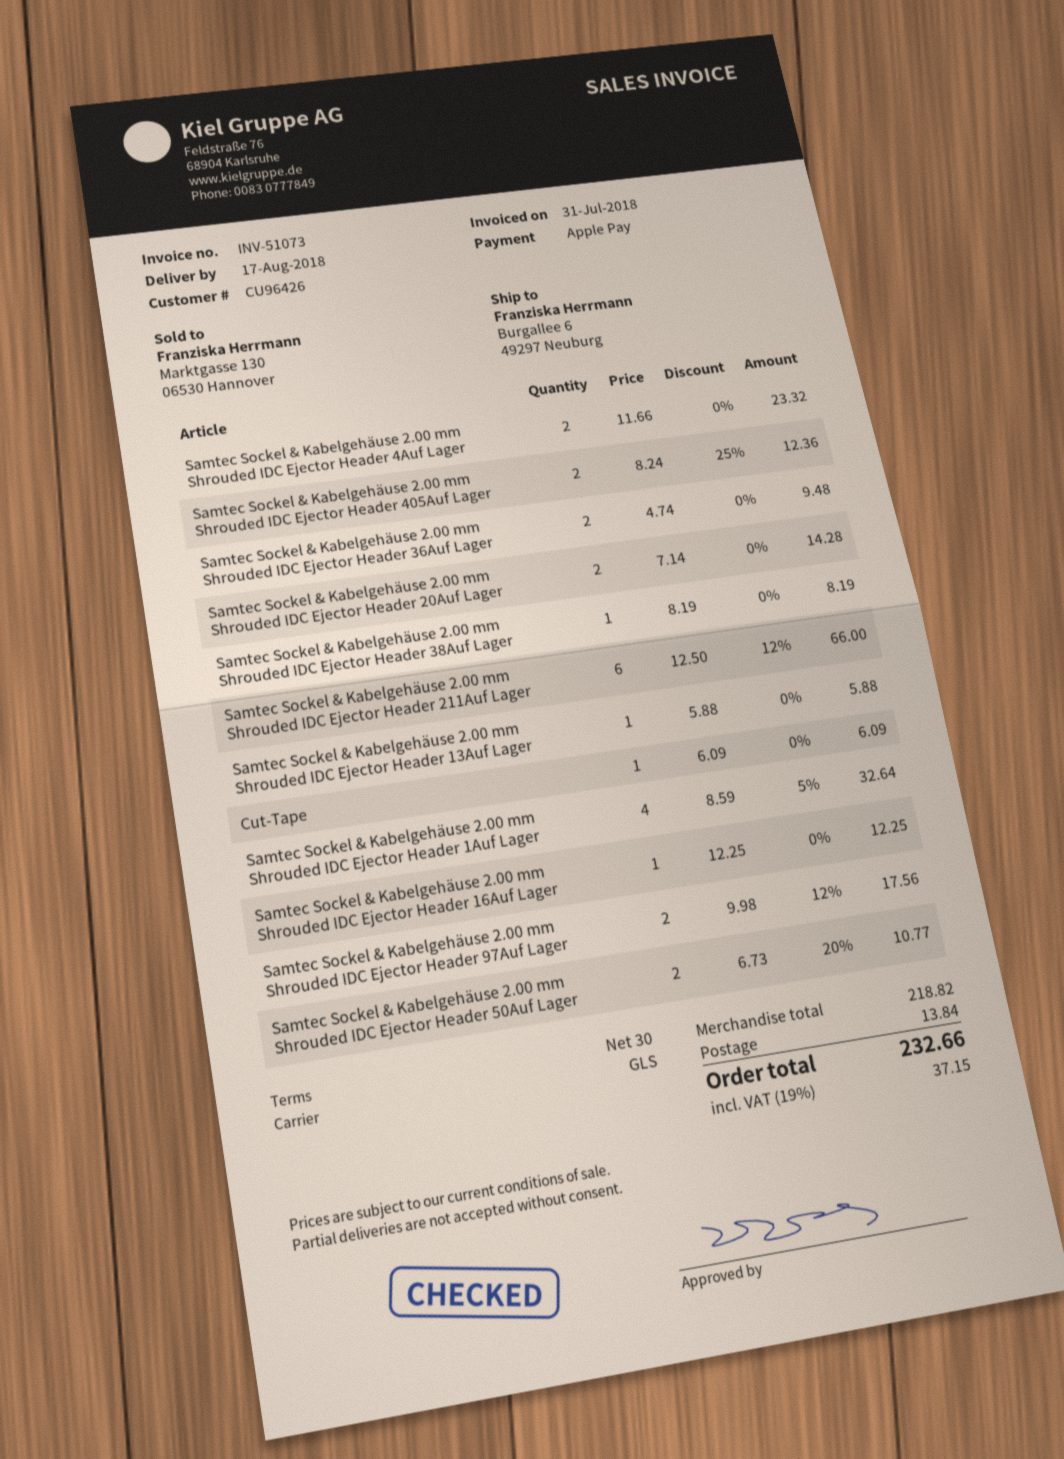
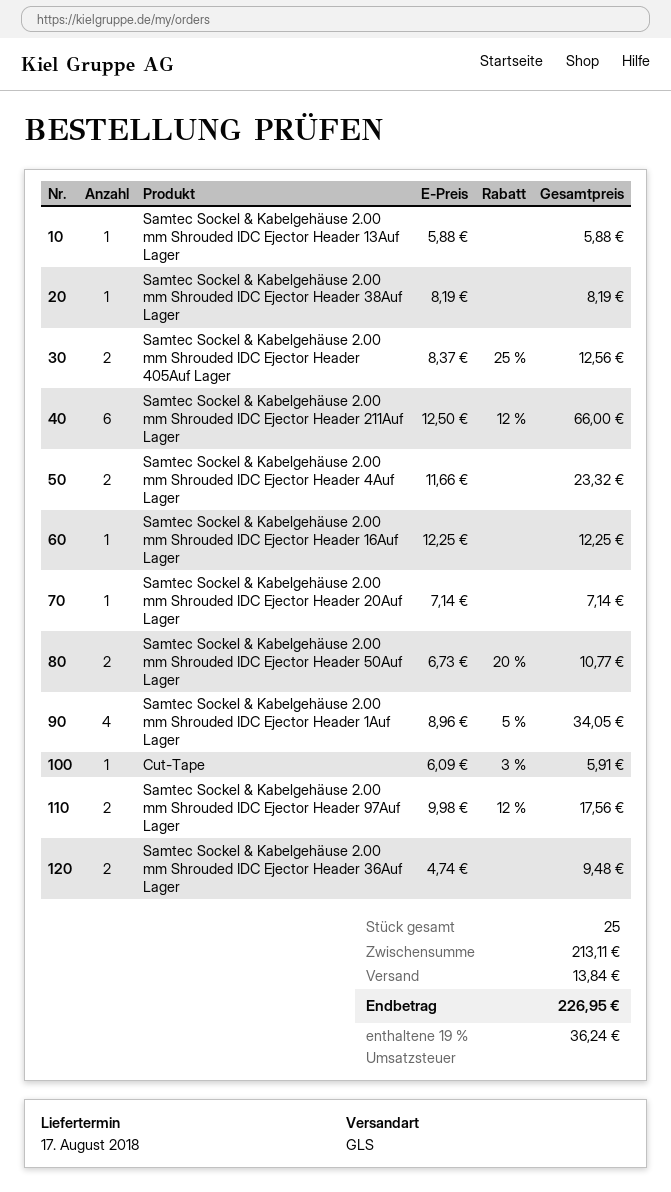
Samtec Sockel & Kabelgehäuse 2.00 mm Shrouded IDC Ejector Header 405Auf Lager: 2 x 8.24 - 25% = 12.36 -> 2 x 8.37 - 25% = 12.56
Samtec Sockel & Kabelgehäuse 2.00 mm Shrouded IDC Ejector Header 20Auf Lager: 2 x 7.14 = 14.28 -> 1 x 7.14 = 7.14
Cut-Tape: 1 x 6.09 = 6.09 -> 1 x 6.09 - 3% = 5.91
Samtec Sockel & Kabelgehäuse 2.00 mm Shrouded IDC Ejector Header 1Auf Lager: 4 x 8.59 - 5% = 32.64 -> 4 x 8.96 - 5% = 34.05
subtotal: 218.82 -> 213.11
tax: 19% = 37.15 -> 19% = 36.24
total: 232.66 -> 226.95

